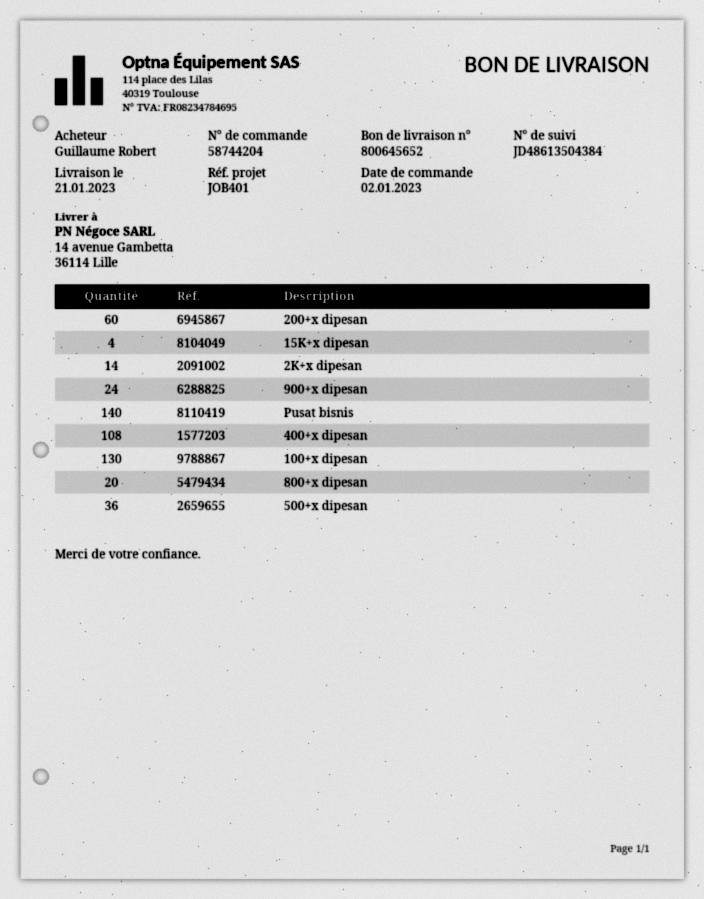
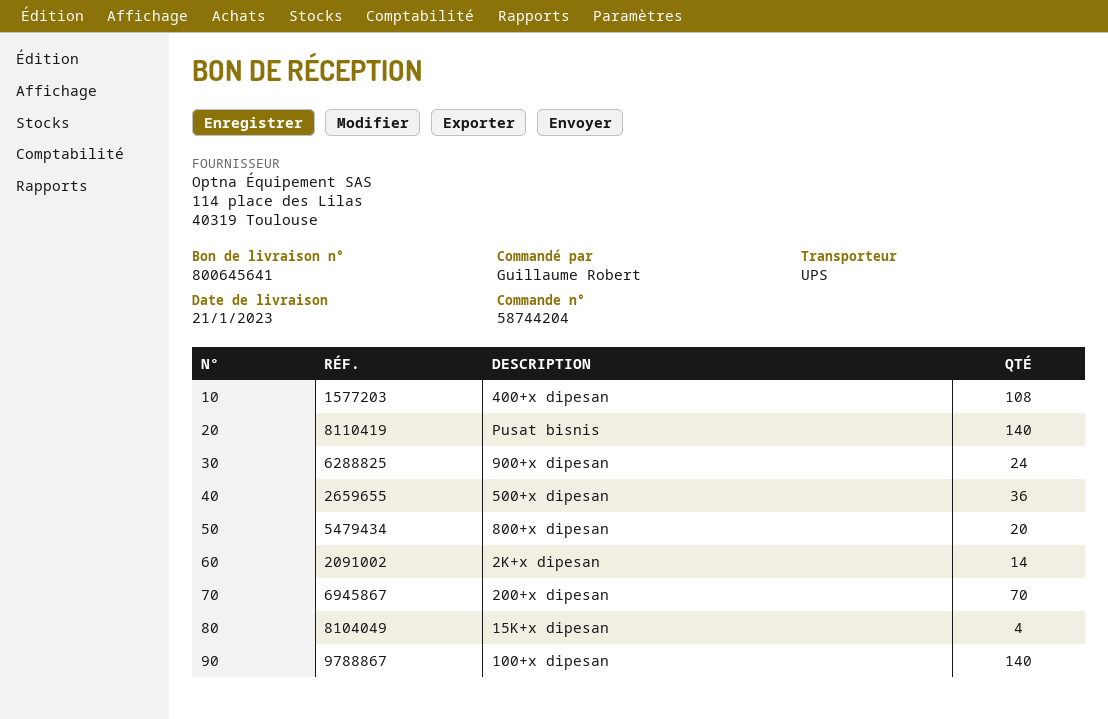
delivery note number: 800645652 -> 800645641
200+x dipesan: 60 -> 70
100+x dipesan: 130 -> 140

